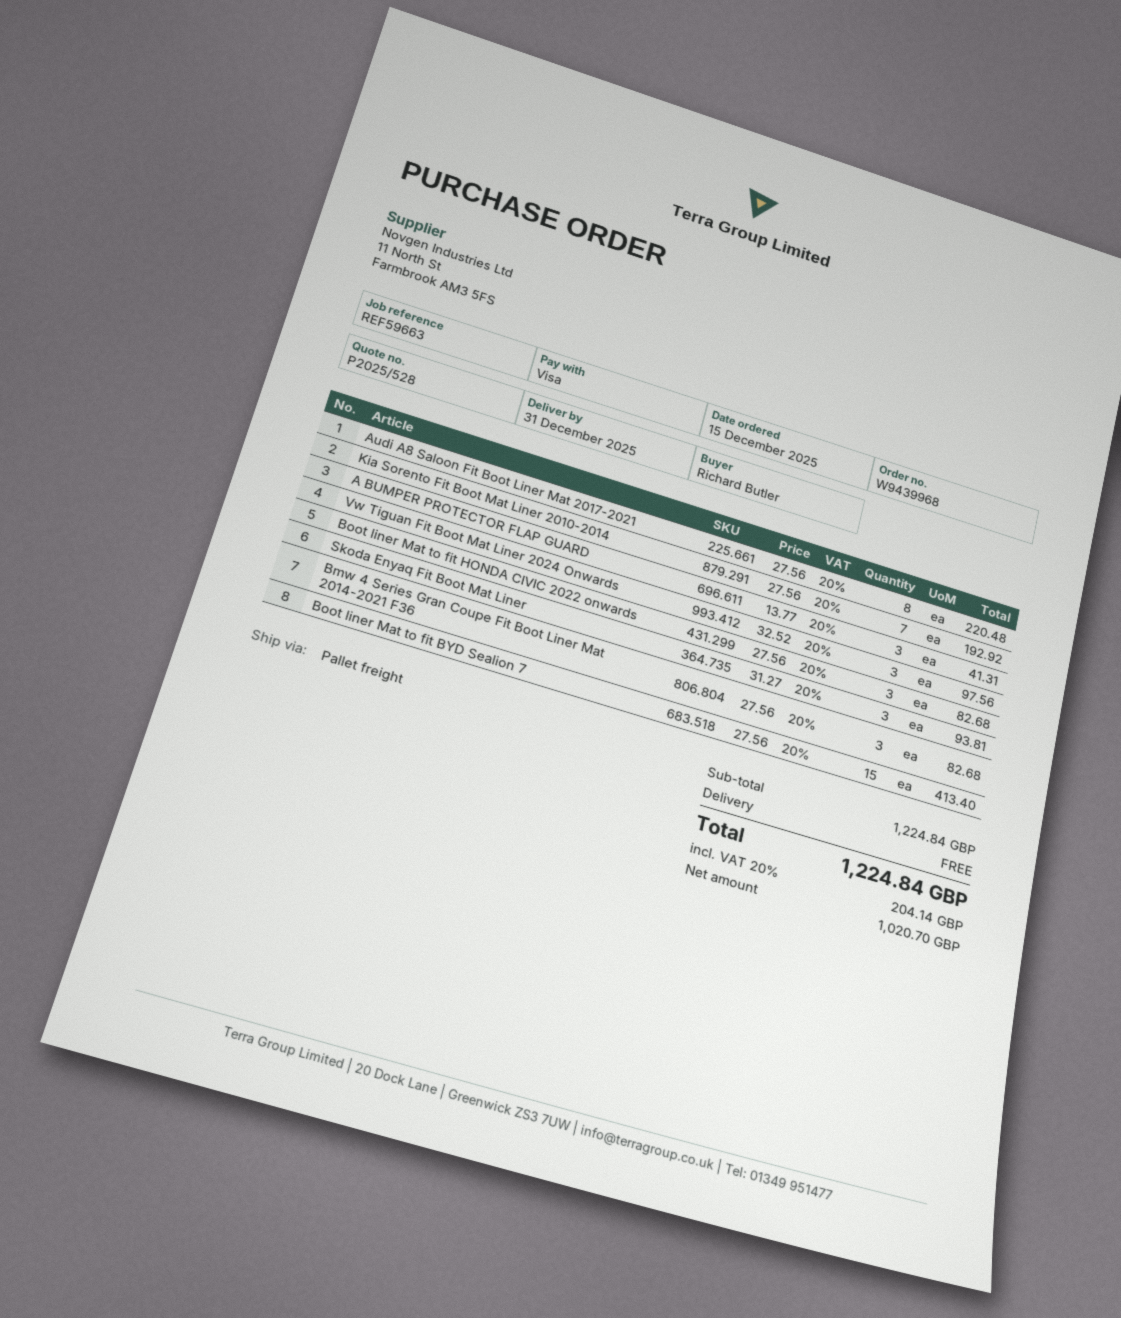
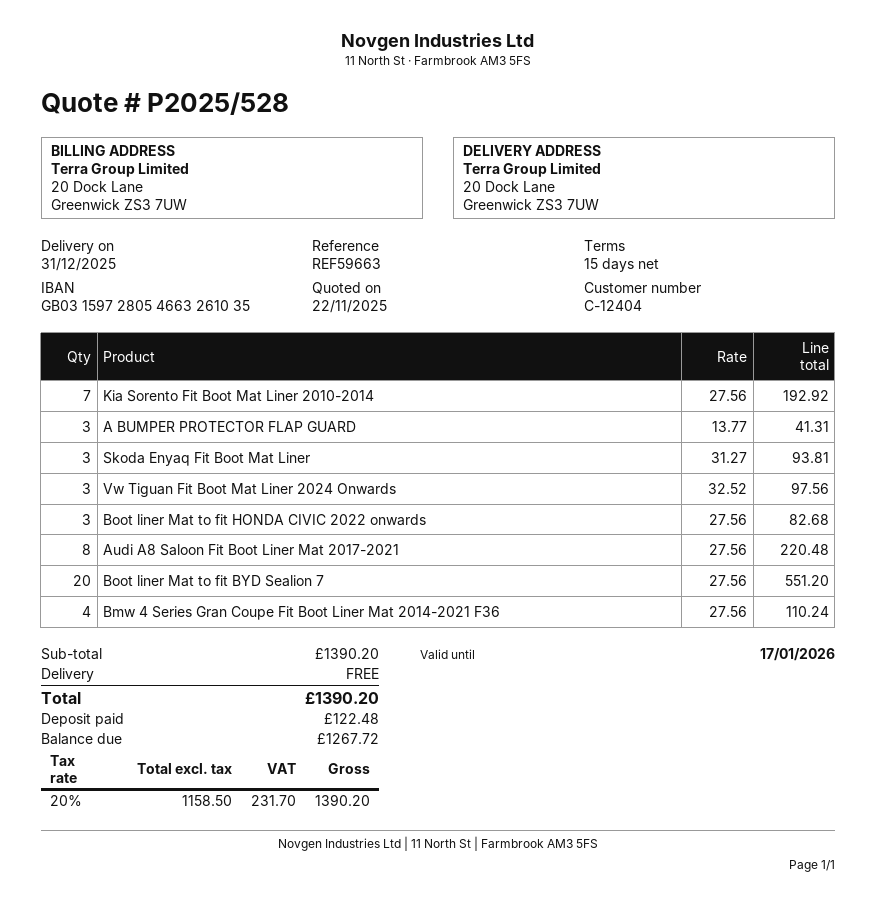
Bmw 4 Series Gran Coupe Fit Boot Liner Mat 2014-2021 F36: 3 x 27.56 = 82.68 -> 4 x 27.56 = 110.24
Boot liner Mat to fit BYD Sealion 7: 15 x 27.56 = 413.40 -> 20 x 27.56 = 551.20
subtotal: 1224.84 -> 1390.20
net: 1020.70 -> 1158.50
tax: 20% = 204.14 -> 20% = 231.70
total: 1224.84 -> 1390.20

